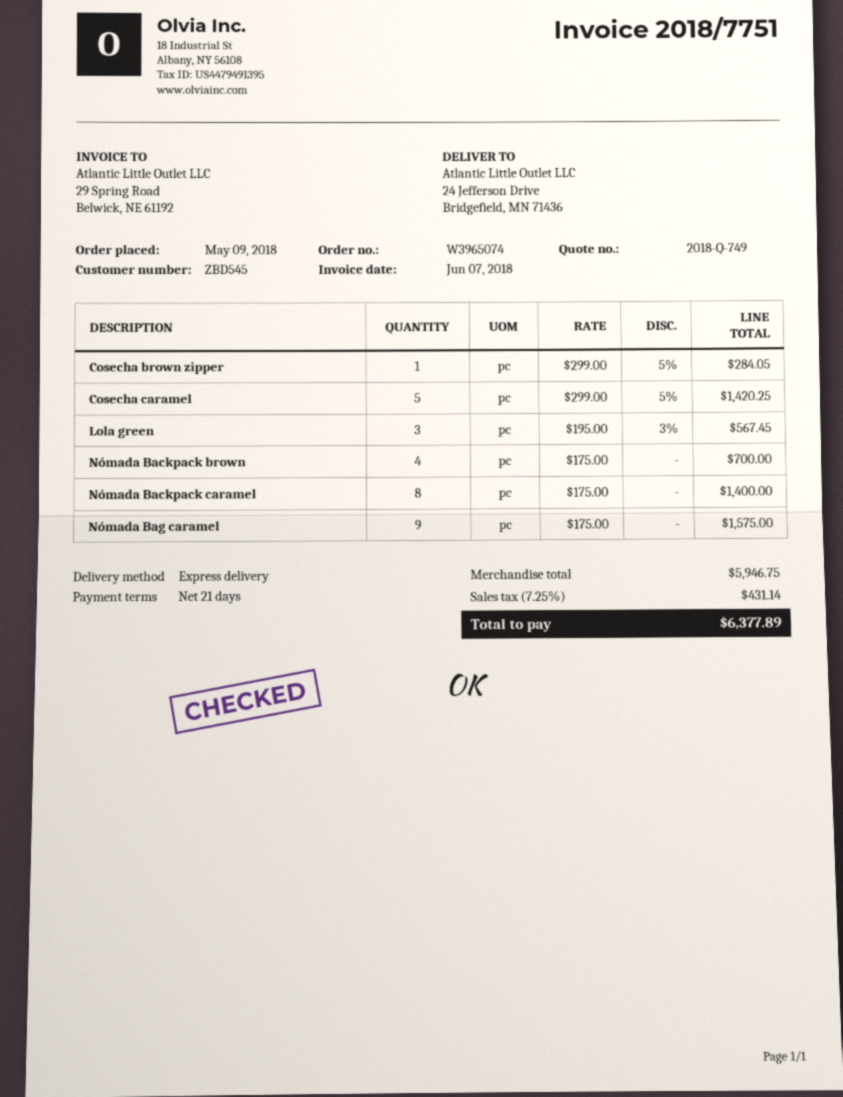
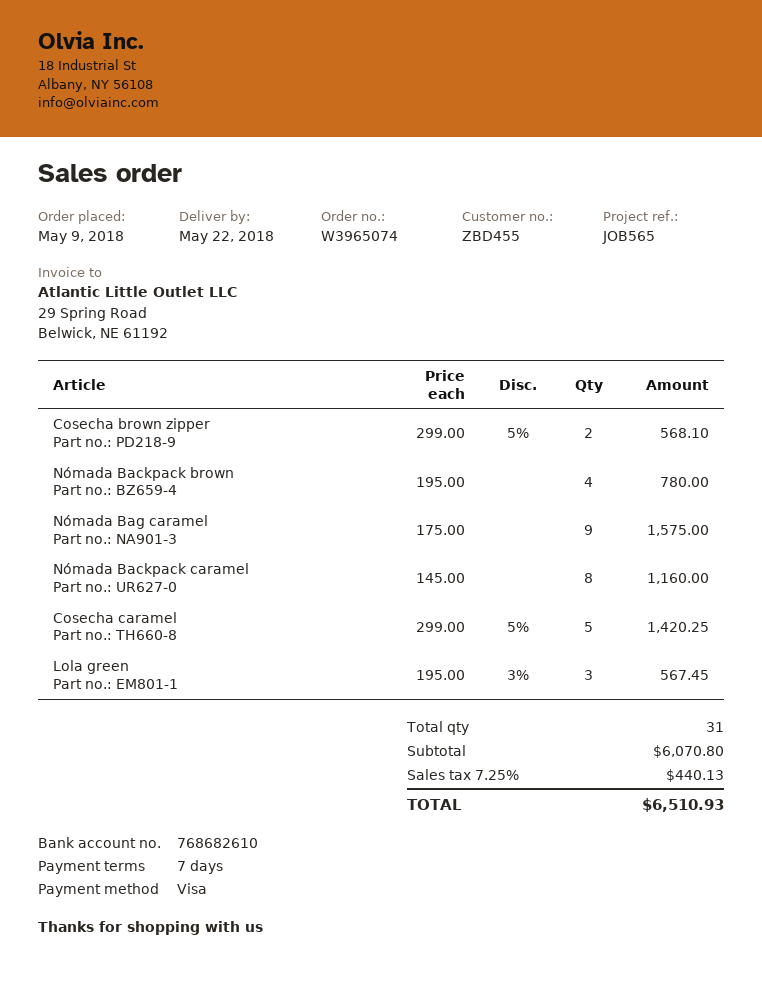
payment terms: 21 days -> 7 days
customer number: ZBD545 -> ZBD455
Cosecha brown zipper: 1 x 299.00 - 5% = 284.05 -> 2 x 299.00 - 5% = 568.10
Nómada Backpack brown: 4 x 175.00 = 700.00 -> 4 x 195.00 = 780.00
Nómada Backpack caramel: 8 x 175.00 = 1400.00 -> 8 x 145.00 = 1160.00
subtotal: 5946.75 -> 6070.80
tax: 7.25% = 431.14 -> 7.25% = 440.13
total: 6377.89 -> 6510.93

